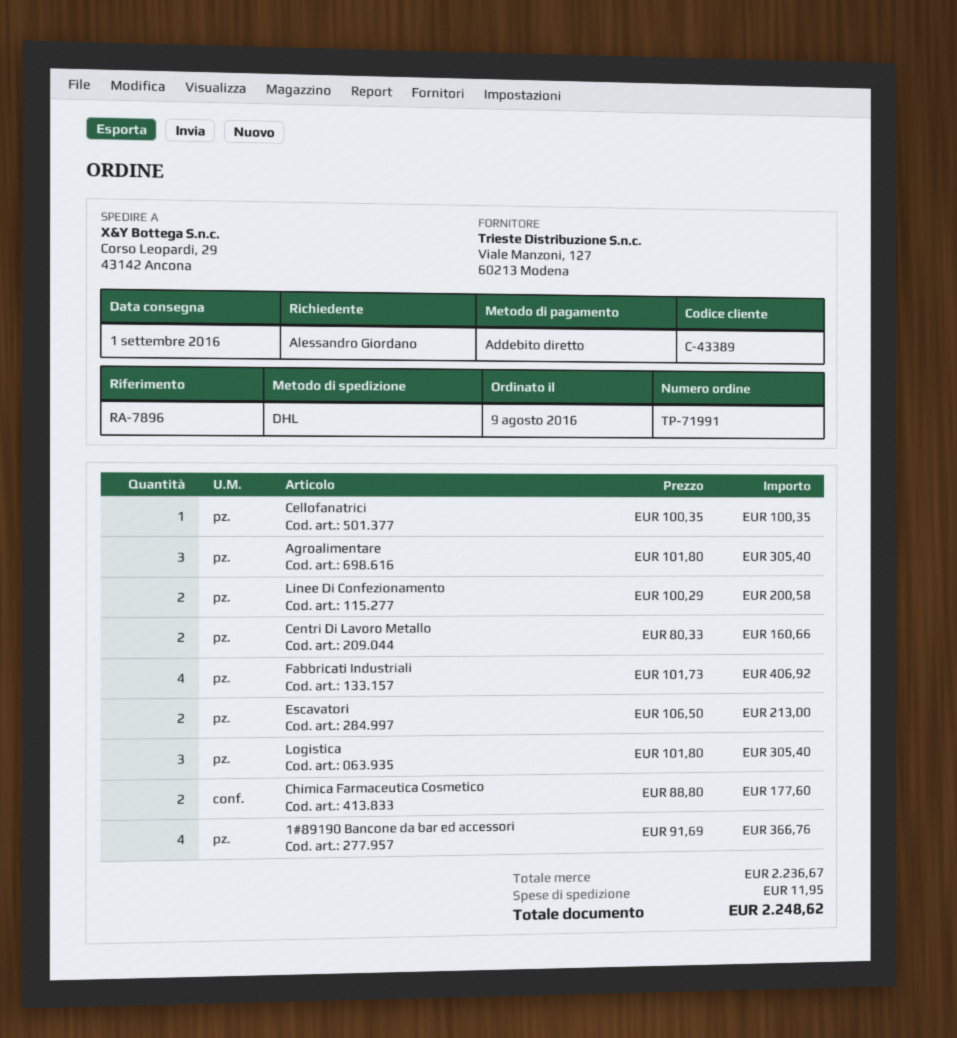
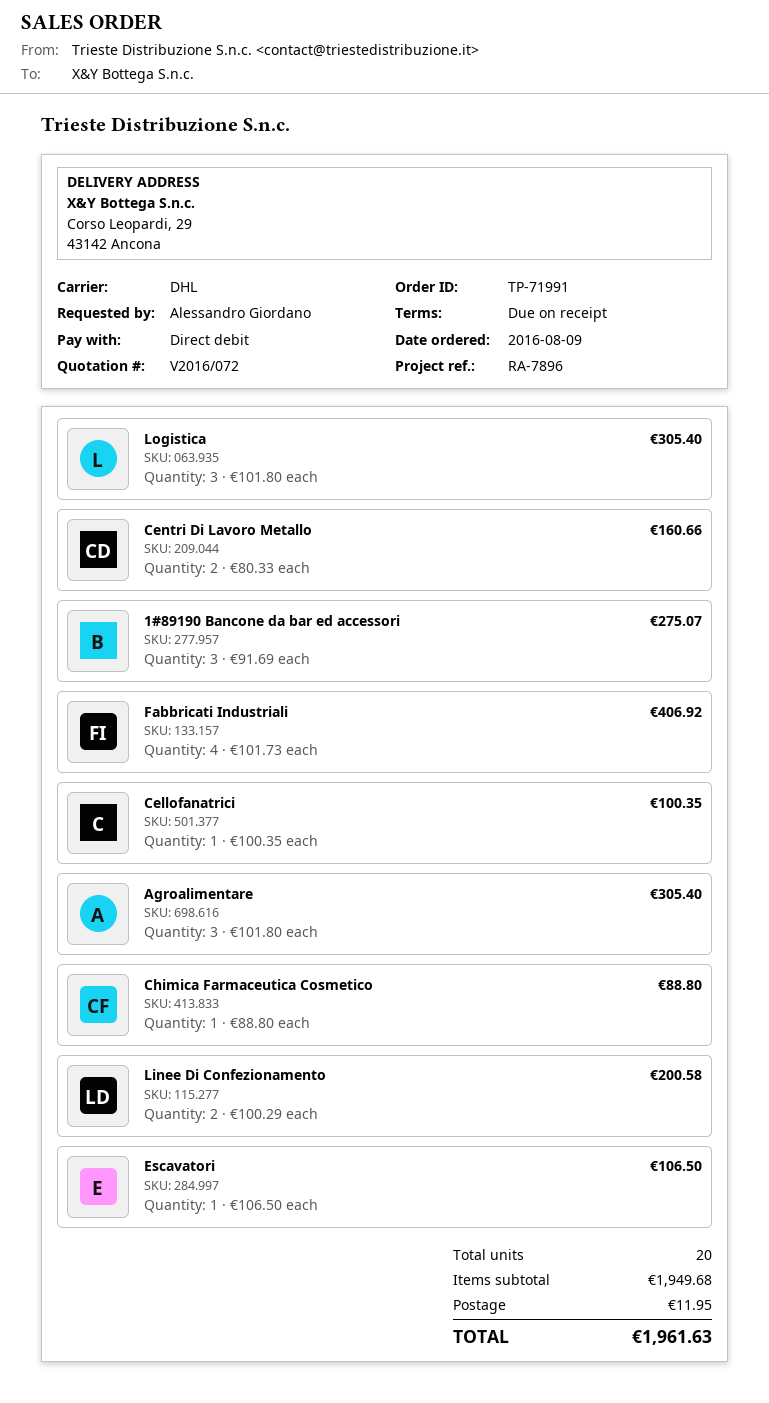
Escavatori: 2 x 106.50 = 213.00 -> 1 x 106.50 = 106.50
Chimica Farmaceutica Cosmetico: 2 x 88.80 = 177.60 -> 1 x 88.80 = 88.80
1#89190 Bancone da bar ed accessori: 4 x 91.69 = 366.76 -> 3 x 91.69 = 275.07
subtotal: 2236.67 -> 1949.68
total: 2248.62 -> 1961.63

